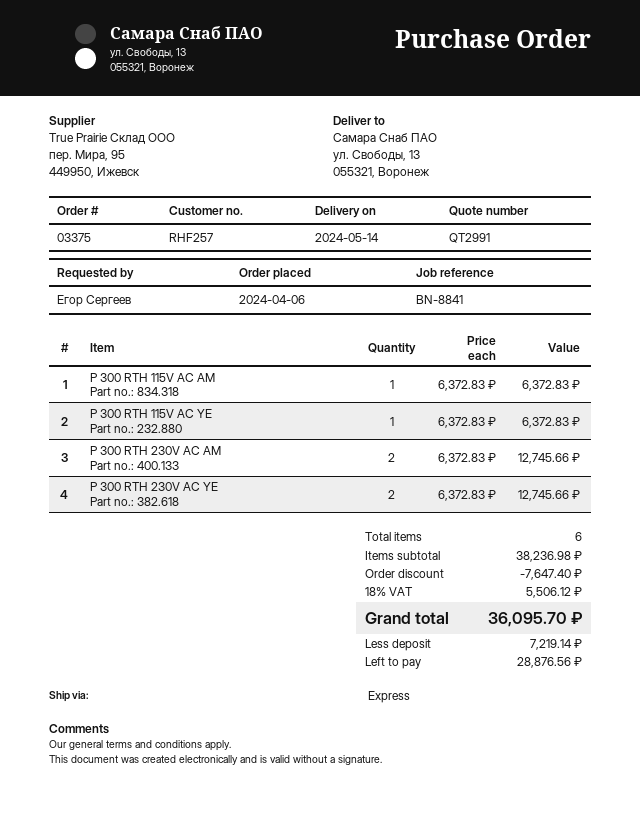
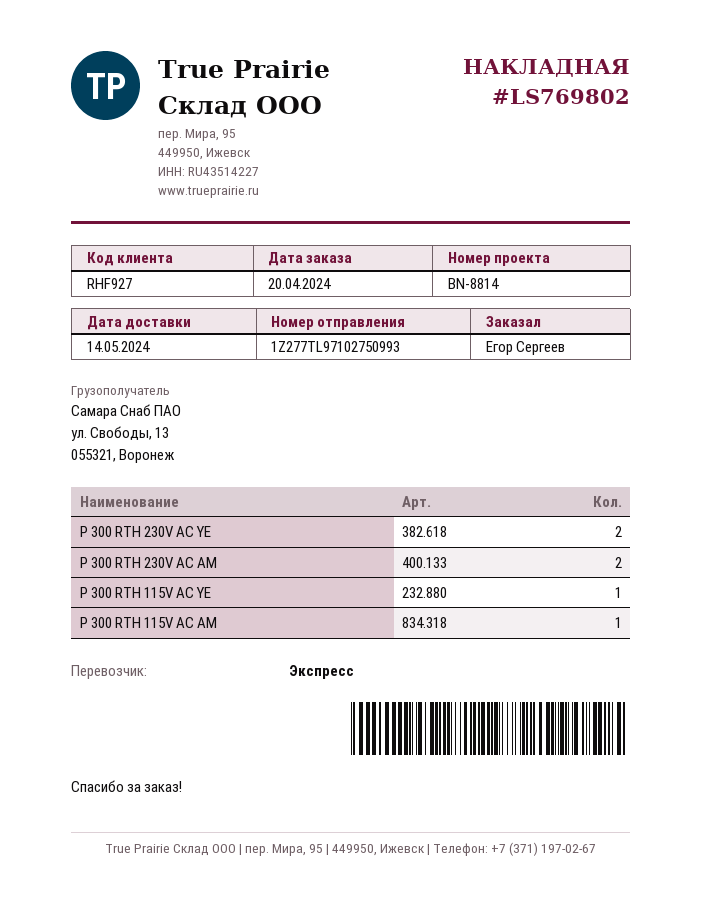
order date: 2024-04-06 -> 2024-04-20
customer number: RHF257 -> RHF927
reference: BN-8841 -> BN-8814

